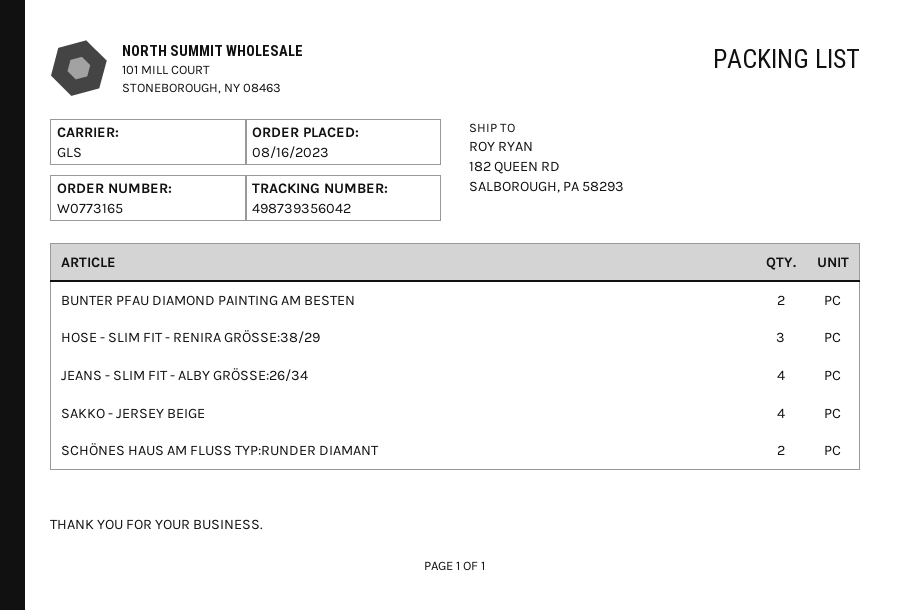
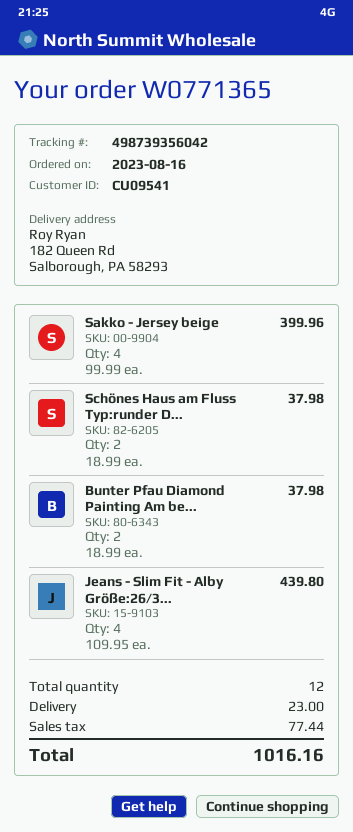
order number: W0773165 -> W0771365
HOSE - SLIM FIT - RENIRA GRÖSSE:38/29: 3 -> none

